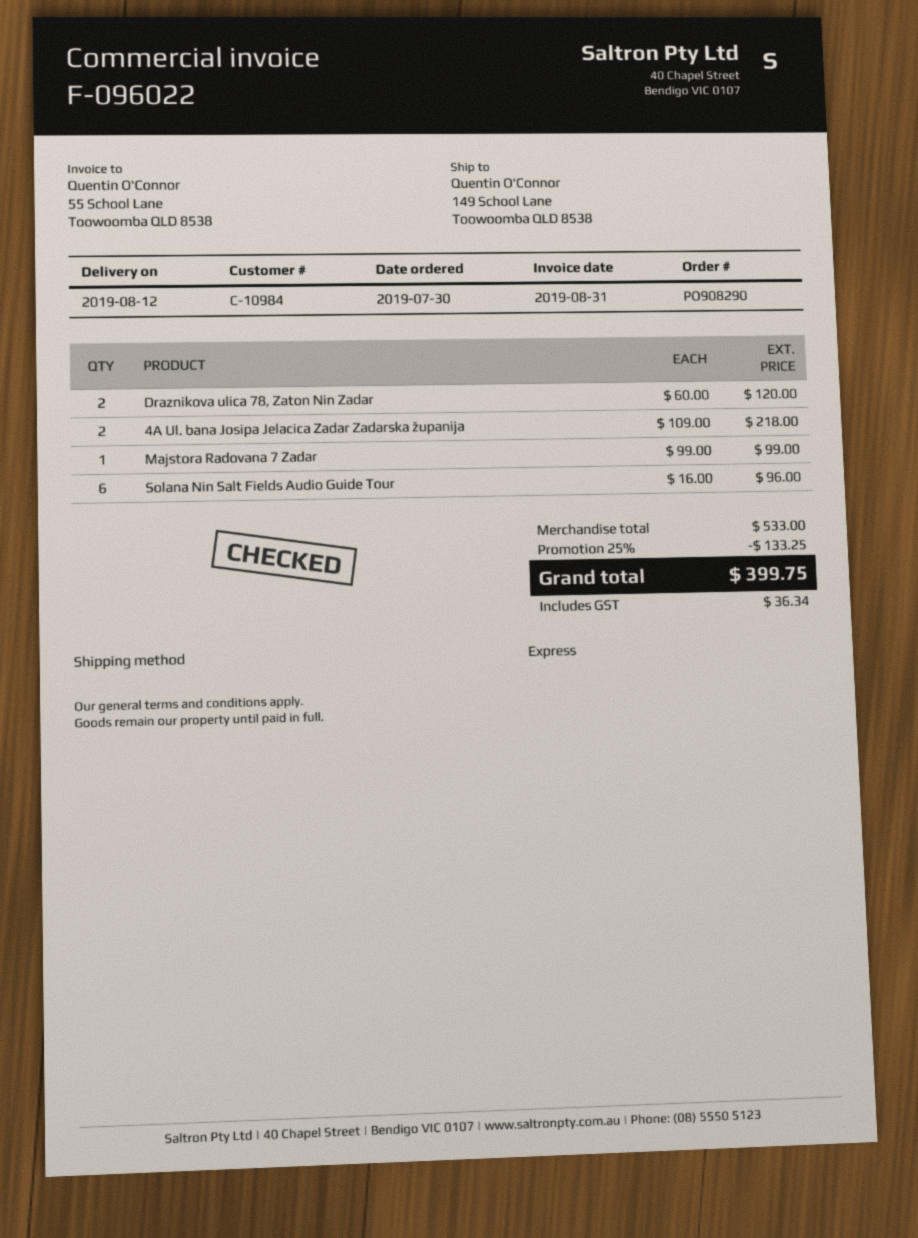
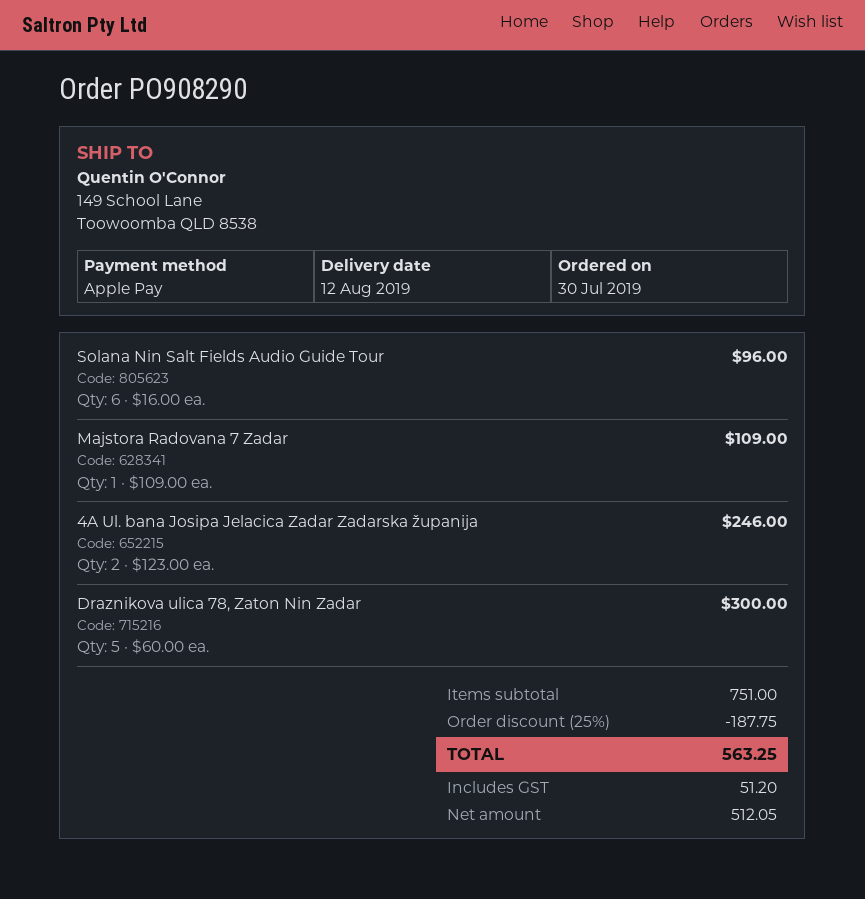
Draznikova ulica 78, Zaton Nin Zadar: 2 x 60.00 = 120.00 -> 5 x 60.00 = 300.00
4A Ul. bana Josipa Jelacica Zadar Zadarska županija: 2 x 109.00 = 218.00 -> 2 x 123.00 = 246.00
Majstora Radovana 7 Zadar: 1 x 99.00 = 99.00 -> 1 x 109.00 = 109.00
subtotal: 533.00 -> 751.00
discount: 25% = 133.25 -> 25% = 187.75
tax: 36.34 -> 51.20
total: 399.75 -> 563.25

